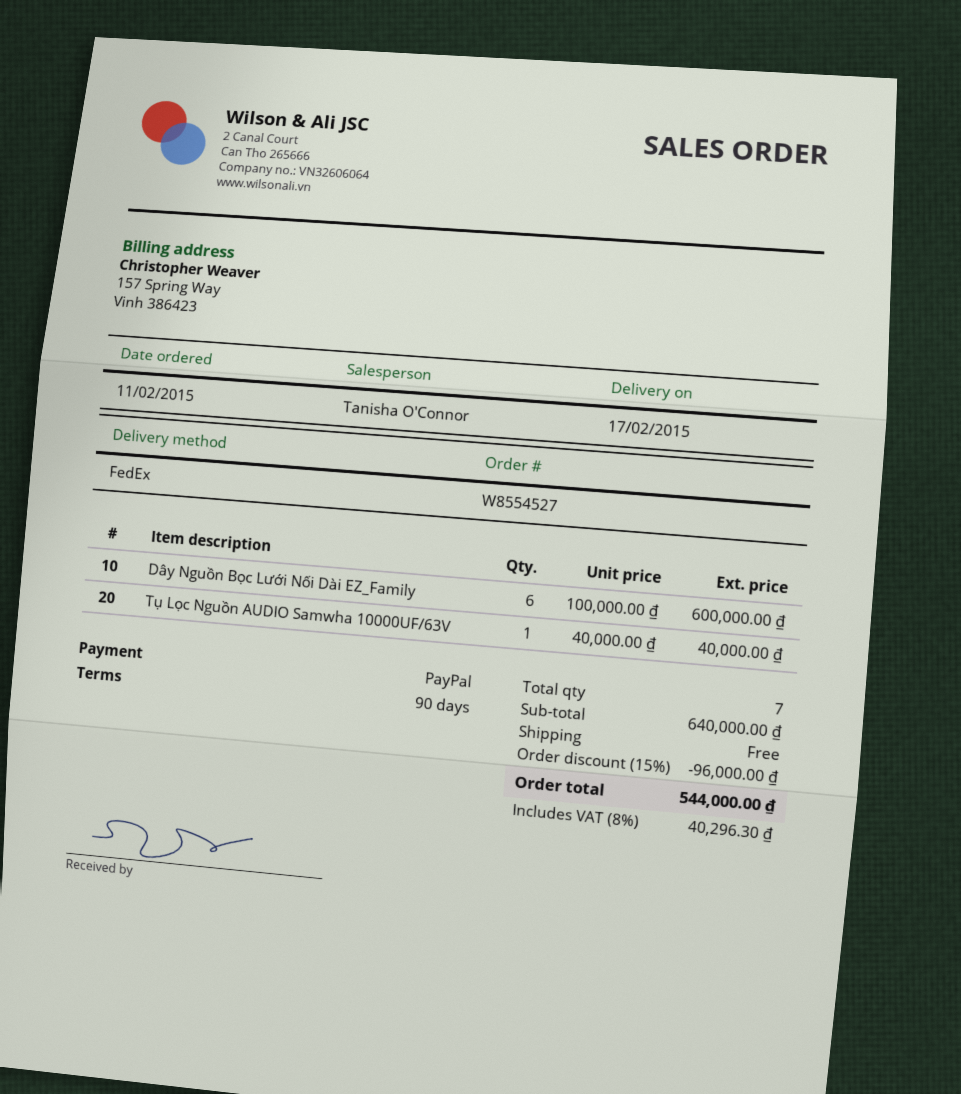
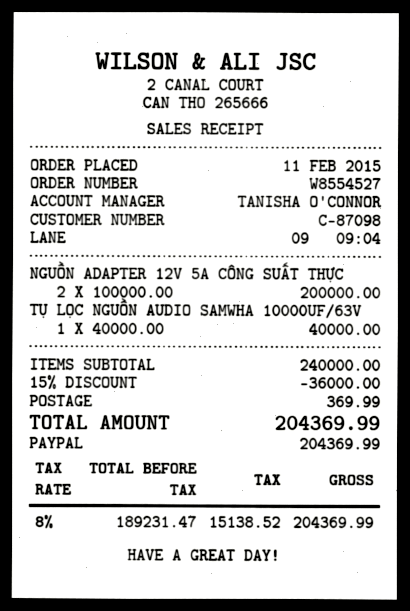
Dây Nguồn Bọc Lưới Nối Dài EZ_Family: 6 x 100000.00 = 600000.00 -> none
NGUỒN ADAPTER 12V 5A CÔNG SUẤT THỰC: none -> 2 x 100000.00 = 200000.00
subtotal: 640000.00 -> 240000.00
discount: 15% = 96000.00 -> 15% = 36000.00
shipping: 0.00 -> 369.99
tax: 8% = 40296.30 -> 8% = 15138.52
total: 544000.00 -> 204369.99

